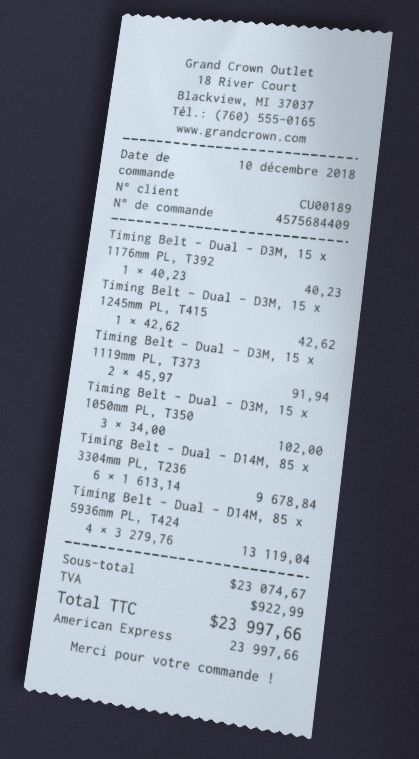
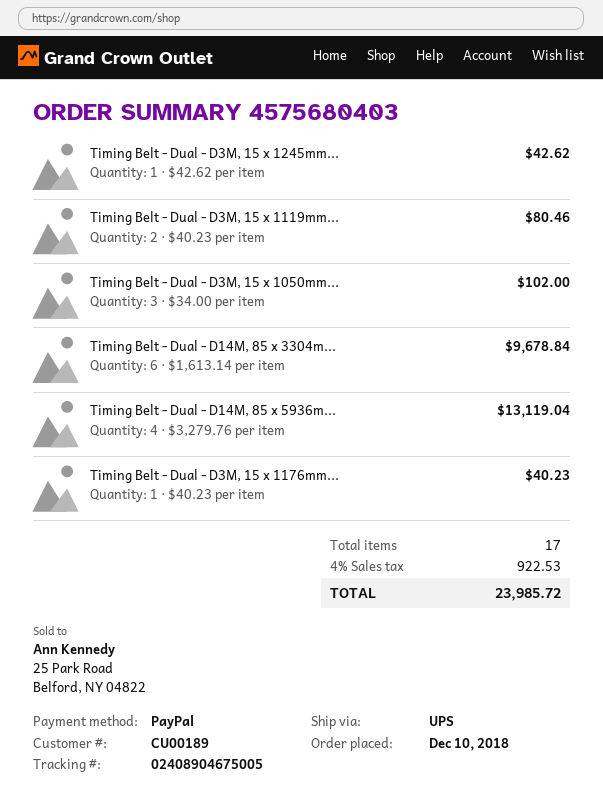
order number: 4575684409 -> 4575680403
payment method: American Express -> PayPal
Timing Belt - Dual - D3M, 15 x 1119mm PL, T373: 2 x 45.97 = 91.94 -> 2 x 40.23 = 80.46
tax: 922.99 -> 922.53
total: 23997.66 -> 23985.72

